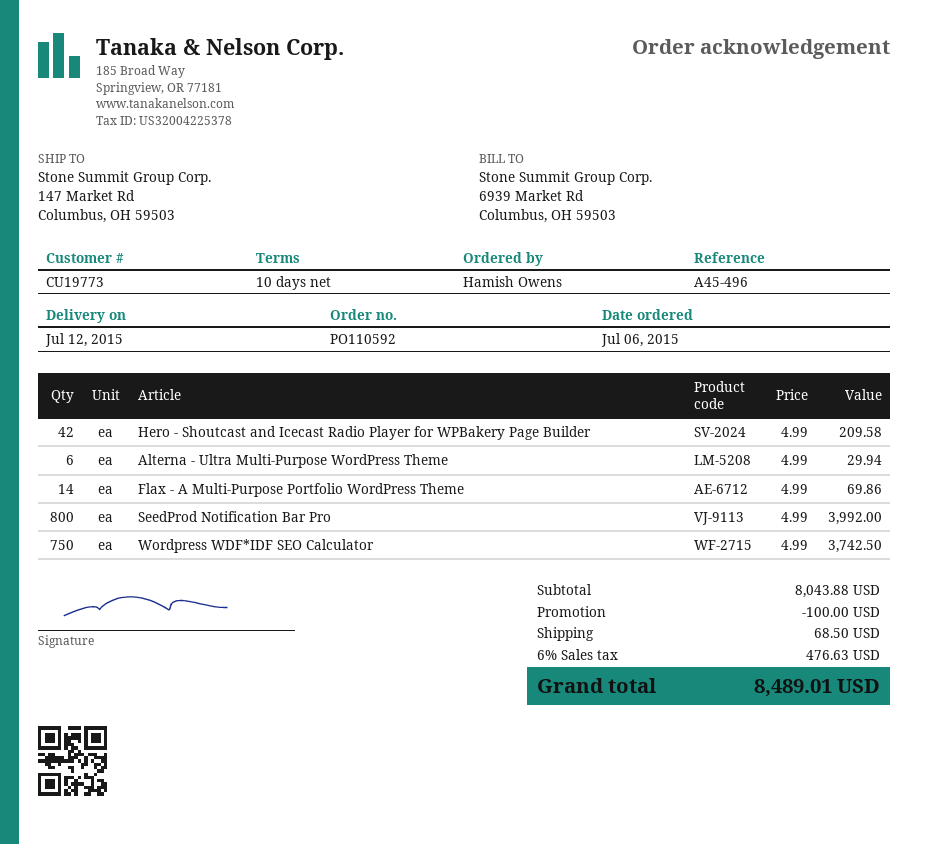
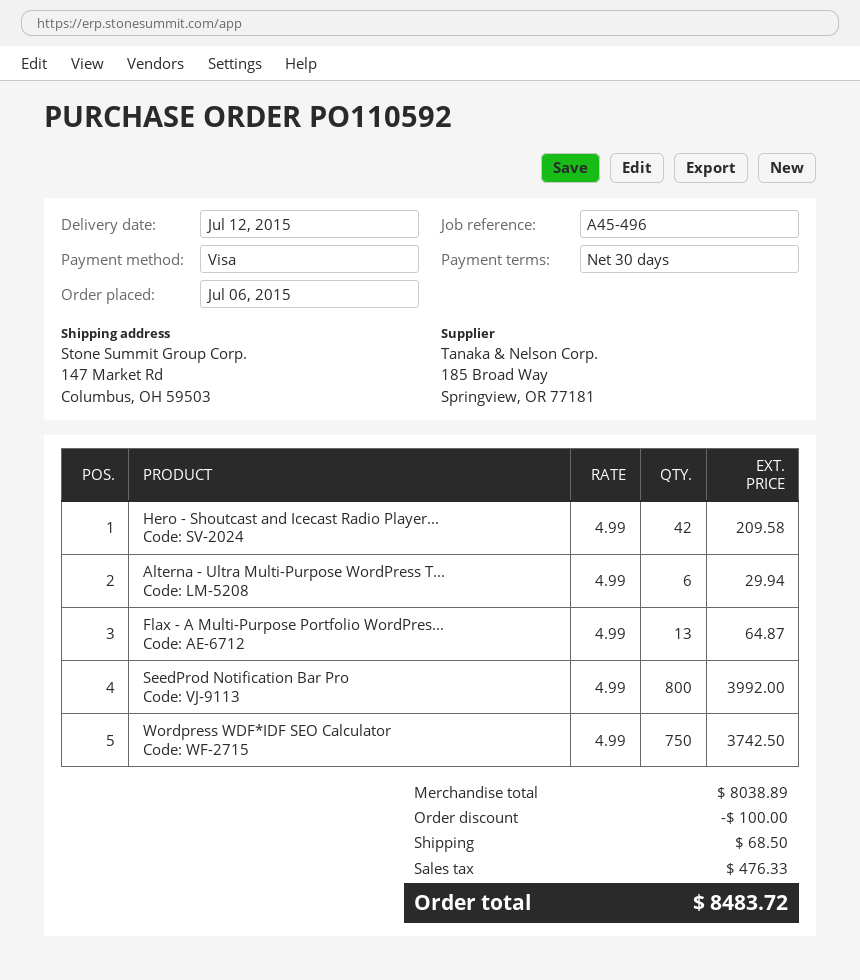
payment terms: 10 days -> 30 days
Flax - A Multi-Purpose Portfolio WordPress Theme: 14 x 4.99 = 69.86 -> 13 x 4.99 = 64.87
subtotal: 8043.88 -> 8038.89
tax: 476.63 -> 476.33
total: 8489.01 -> 8483.72

